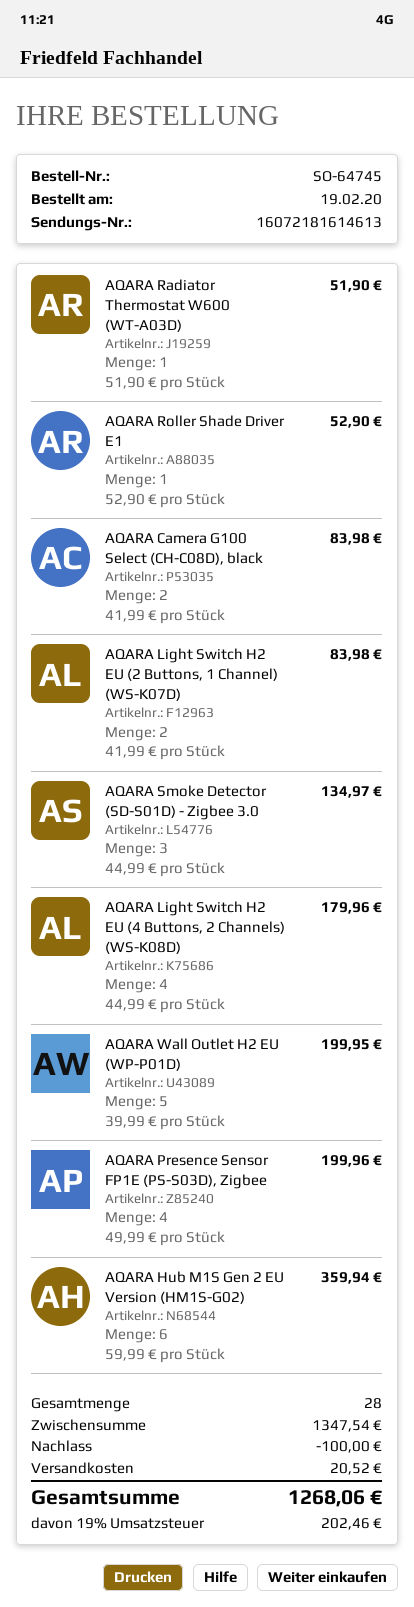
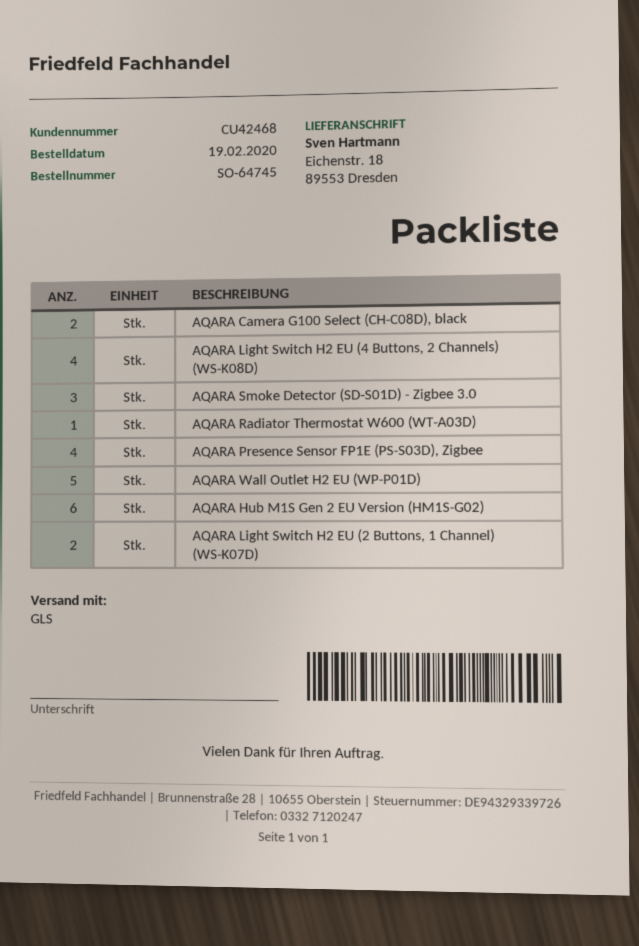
AQARA Roller Shade Driver E1: 1 -> none

